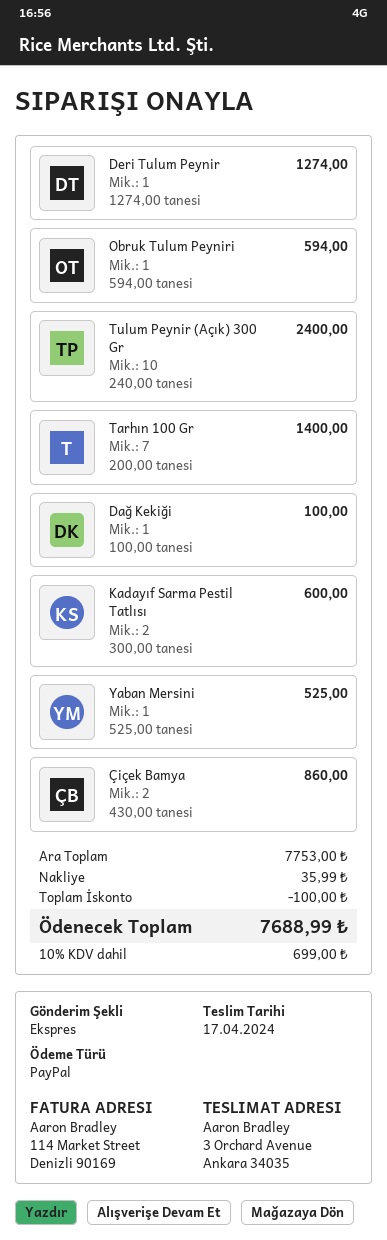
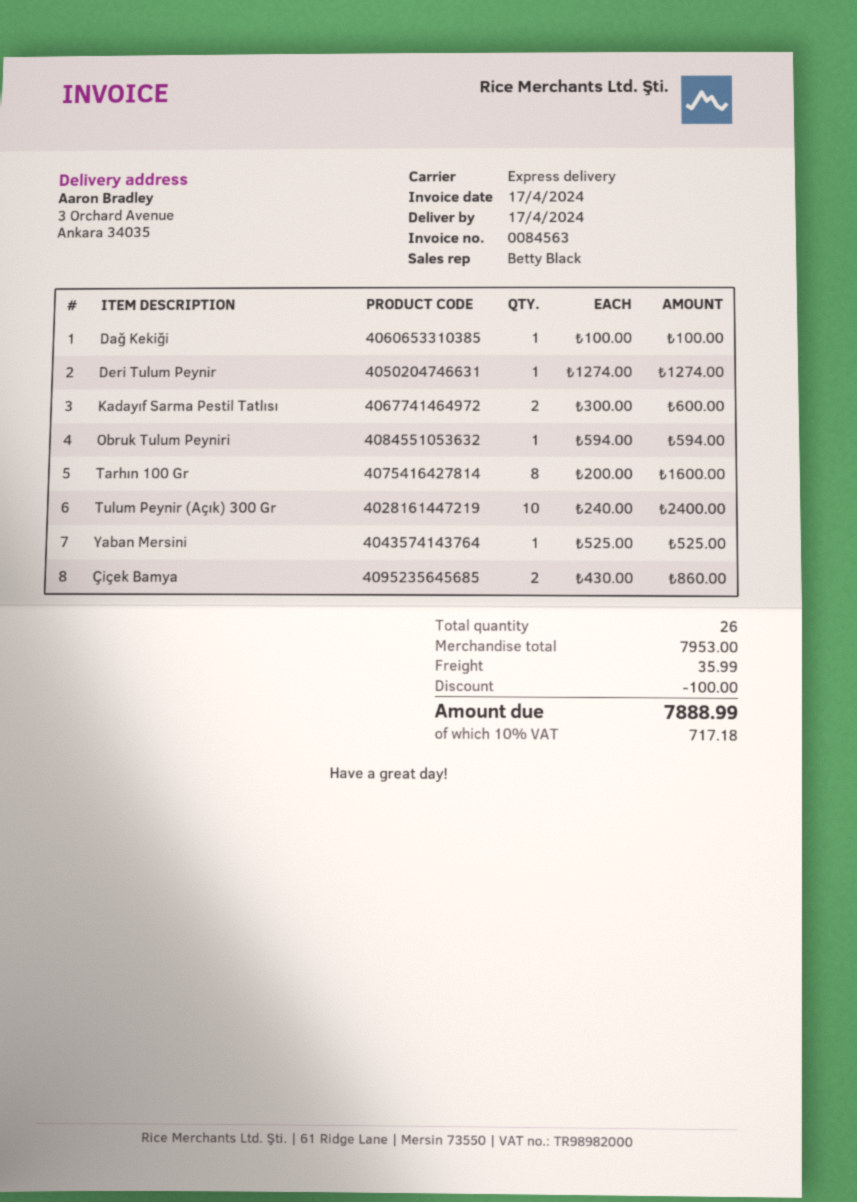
Tarhın 100 Gr: 7 x 200.00 = 1400.00 -> 8 x 200.00 = 1600.00
subtotal: 7753.00 -> 7953.00
tax: 10% = 699.00 -> 10% = 717.18
total: 7688.99 -> 7888.99

